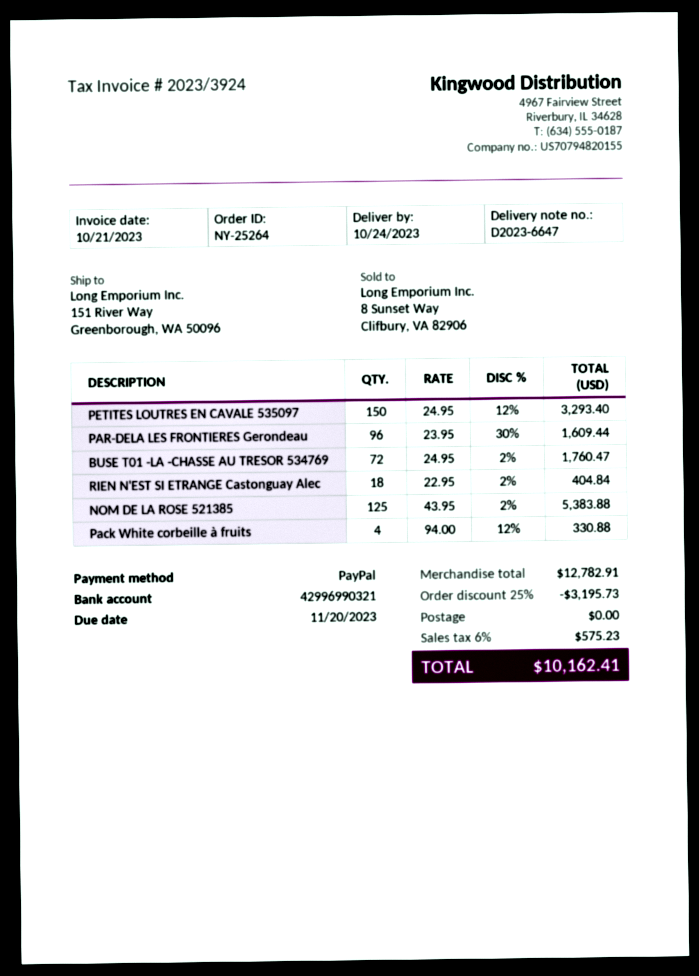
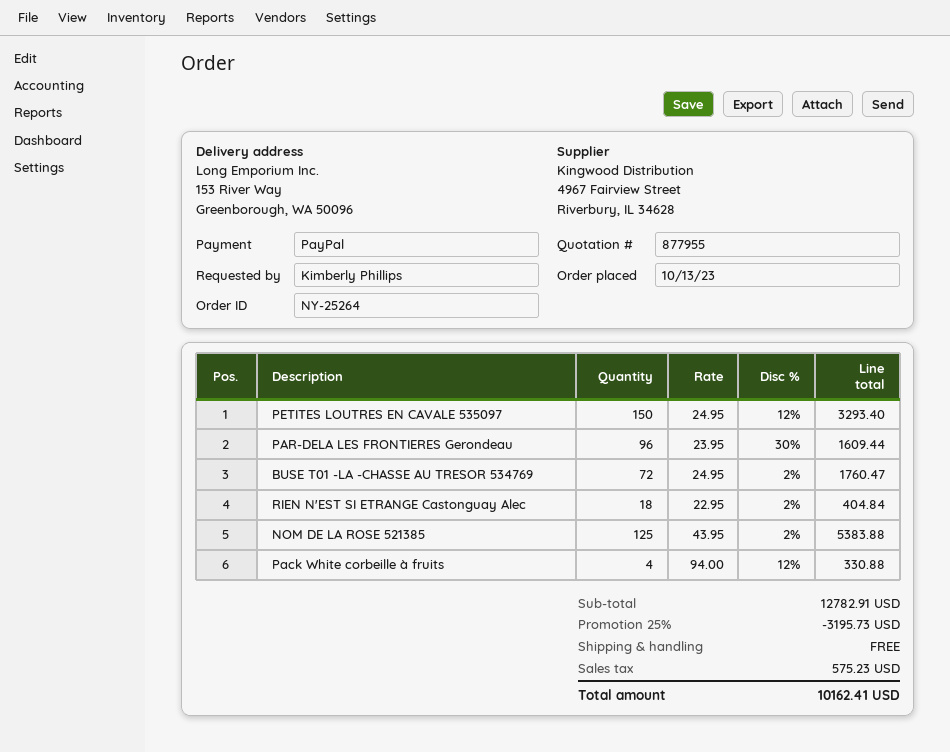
ship to: 151 River Way, Greenborough, WA 50096 -> 153 River Way, Greenborough, WA 50096

